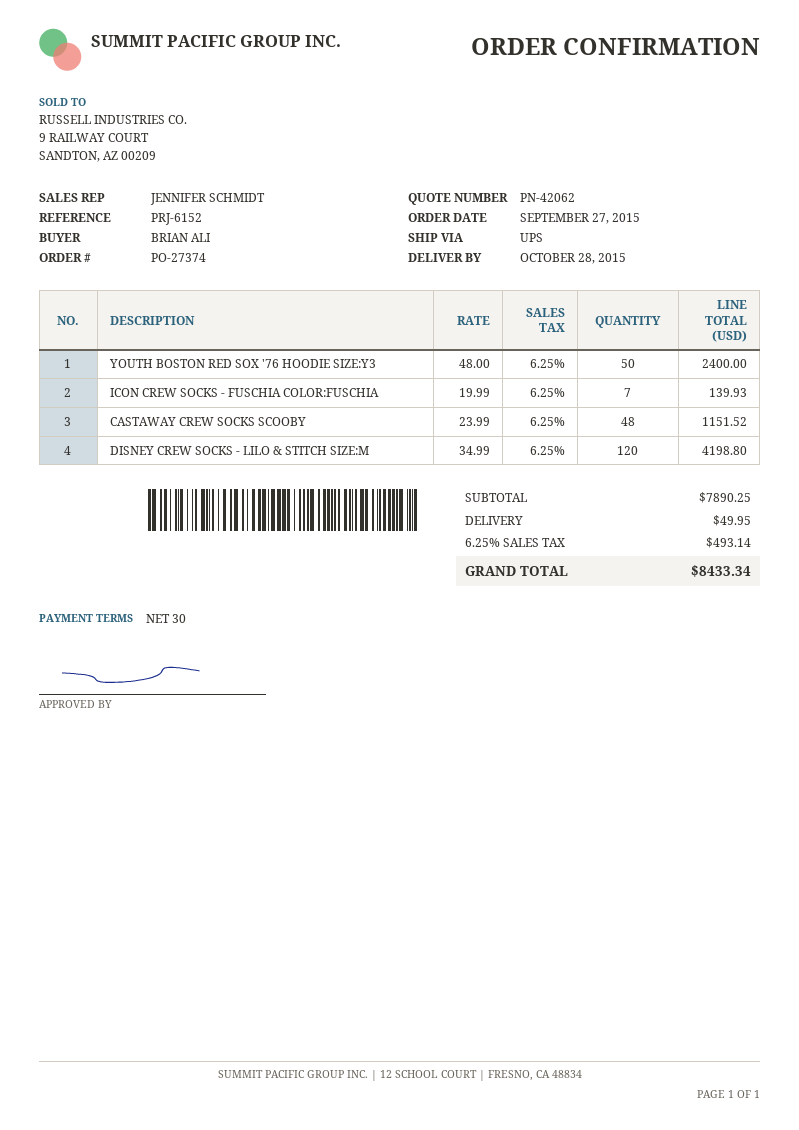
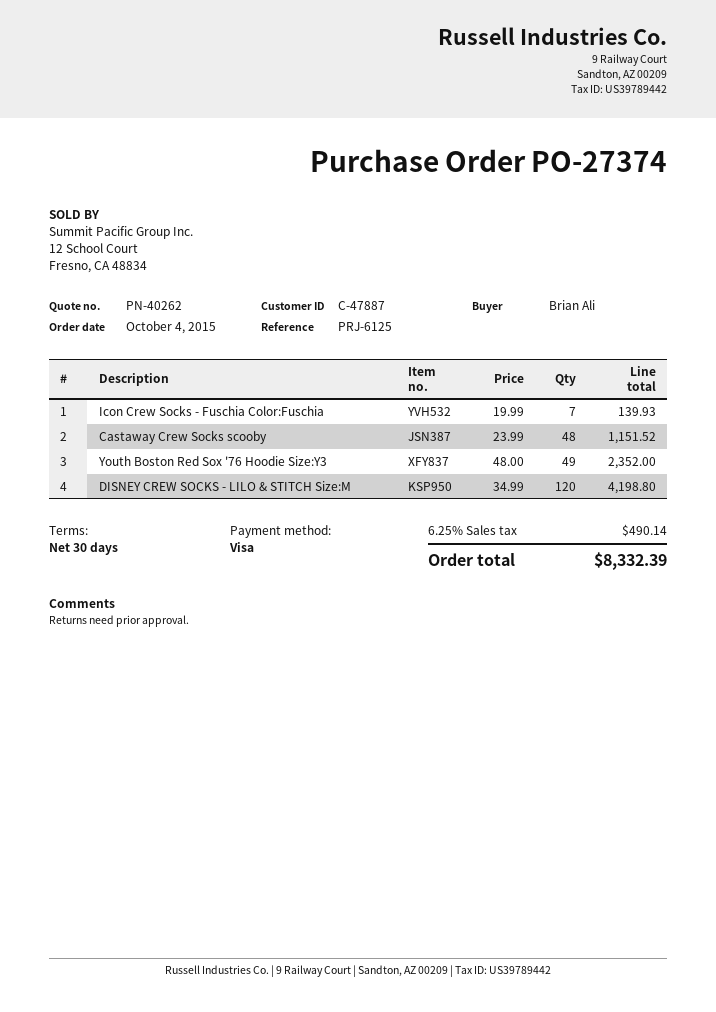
quote number: PN-42062 -> PN-40262
order date: 2015-09-27 -> 2015-10-04
reference: PRJ-6152 -> PRJ-6125
YOUTH BOSTON RED SOX '76 HOODIE SIZE:Y3: 50 x 48.00 = 2400.00 -> 49 x 48.00 = 2352.00
shipping: 49.95 -> none
tax: 6.25% = 493.14 -> 6.25% = 490.14
total: 8433.34 -> 8332.39

